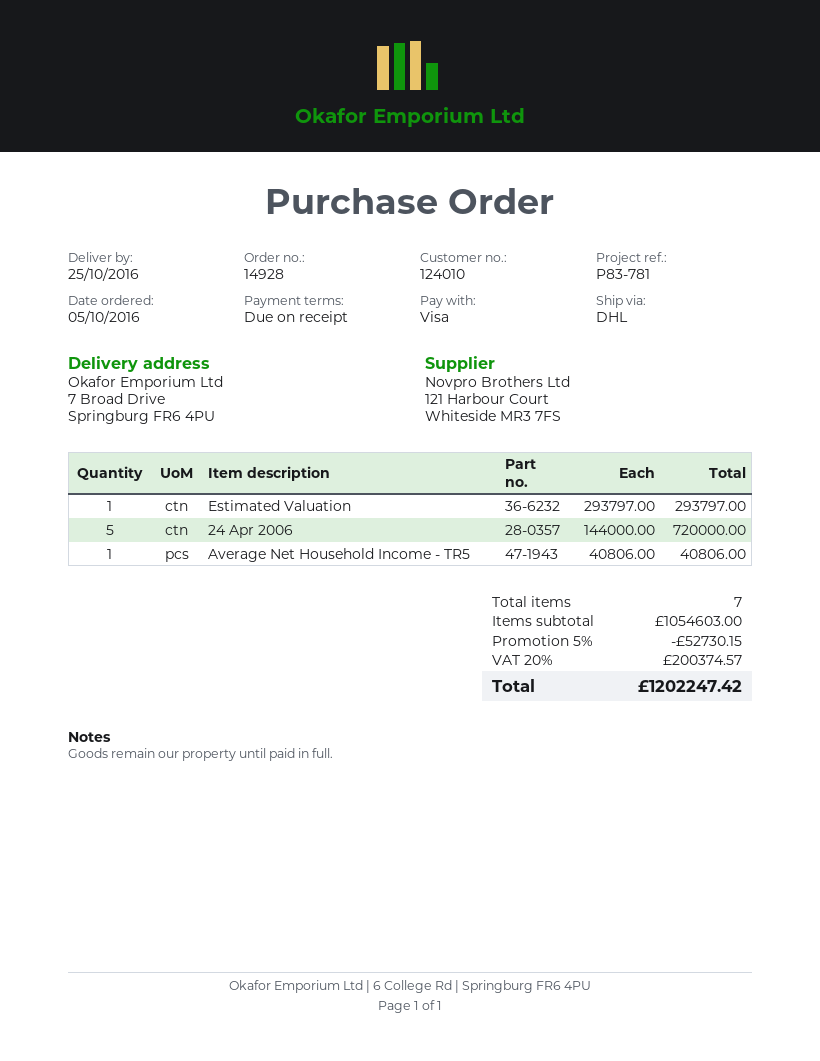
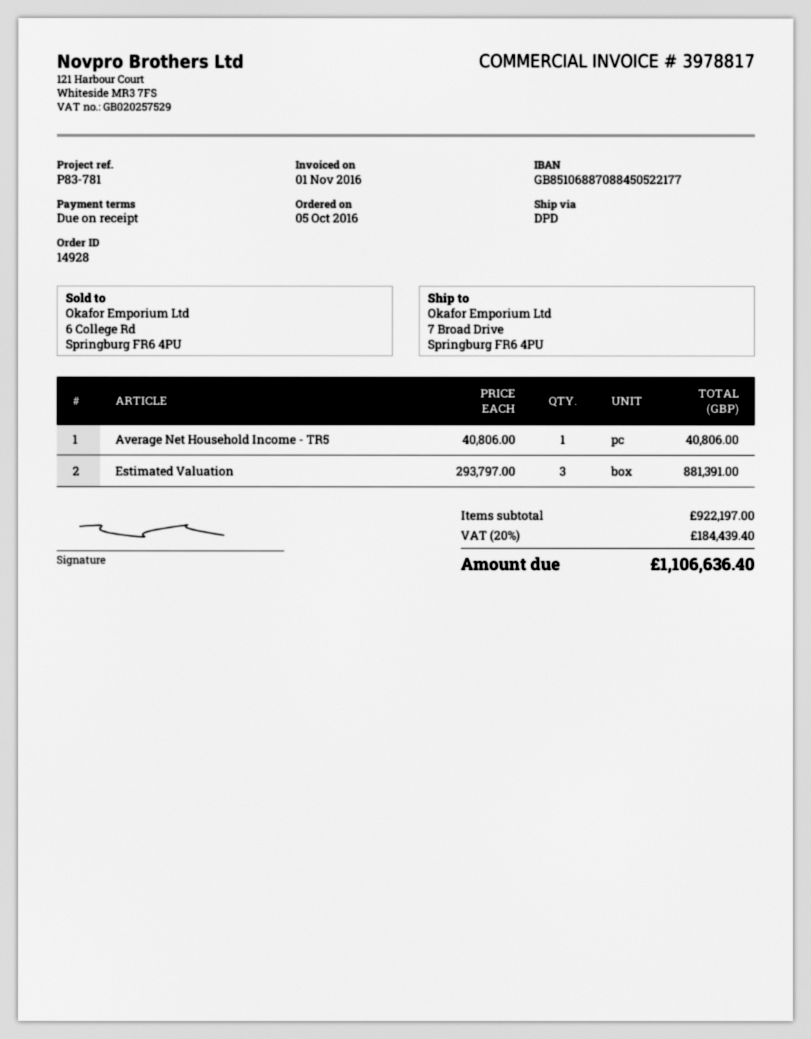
shipping method: DHL -> DPD
Estimated Valuation: 1 x 293797.00 = 293797.00 -> 3 x 293797.00 = 881391.00
24 Apr 2006: 5 x 144000.00 = 720000.00 -> none
subtotal: 1054603.00 -> 922197.00
discount: 5% = 52730.15 -> none
tax: 20% = 200374.57 -> 20% = 184439.40
total: 1202247.42 -> 1106636.40

